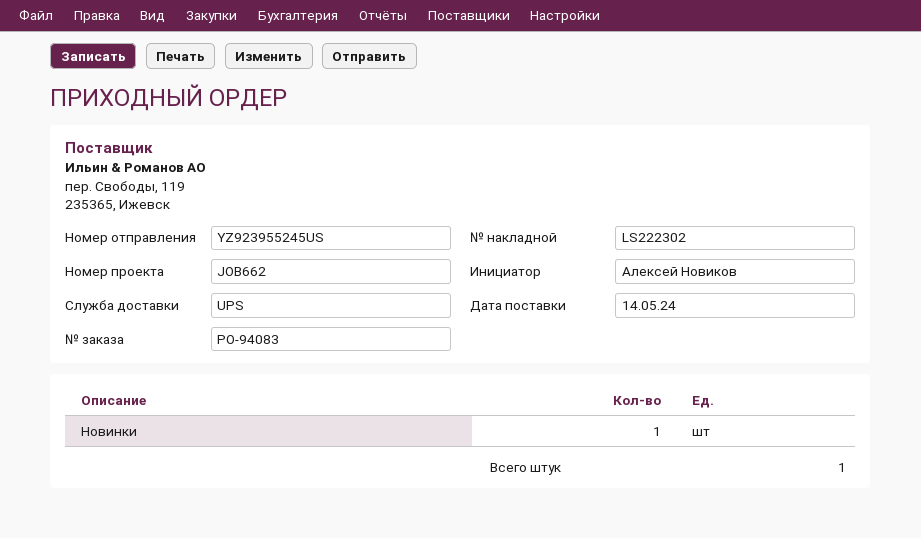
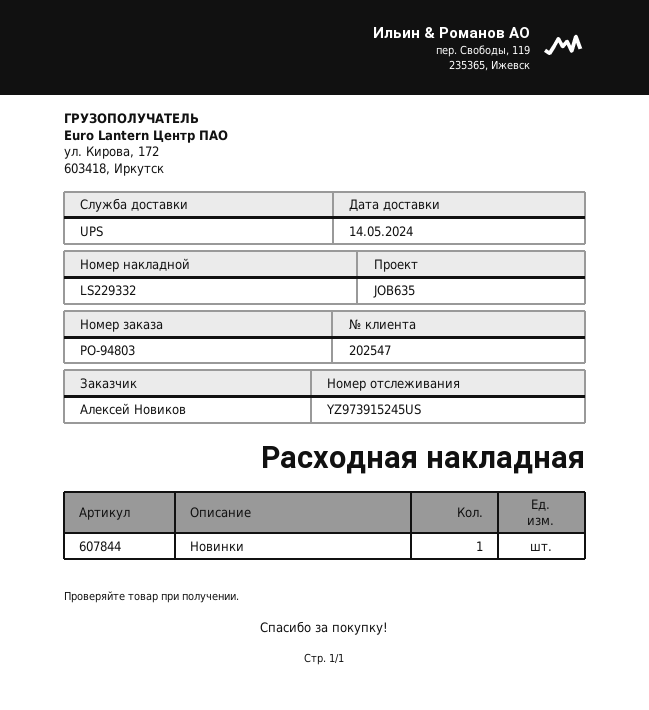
order number: PO-94083 -> PO-94803
delivery note number: LS222302 -> LS229332
reference: JOB662 -> JOB635
tracking number: YZ923955245US -> YZ973915245US

